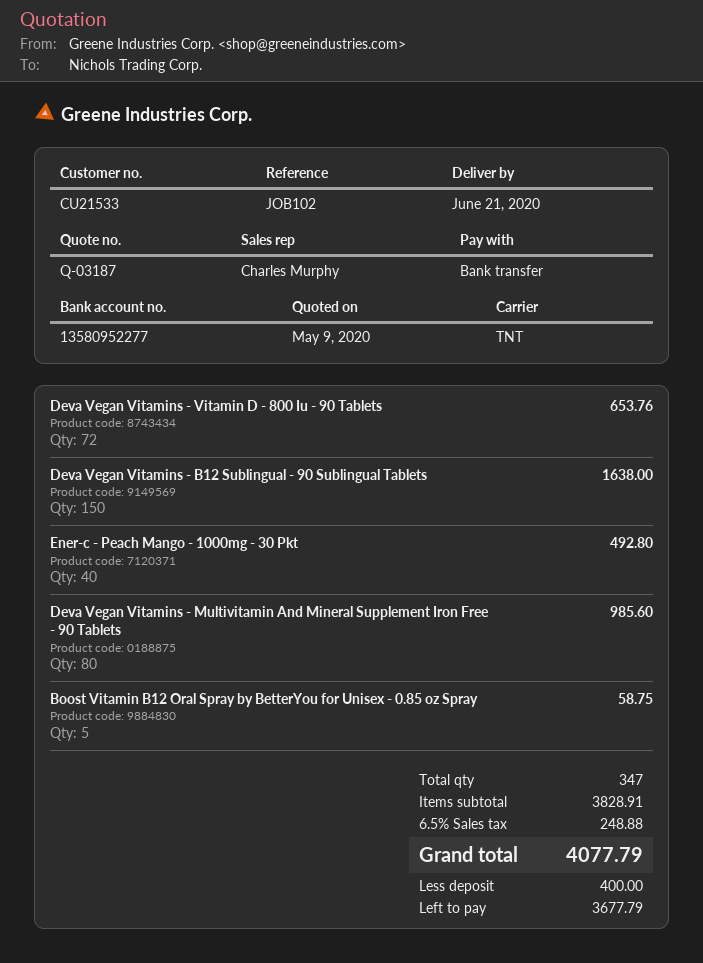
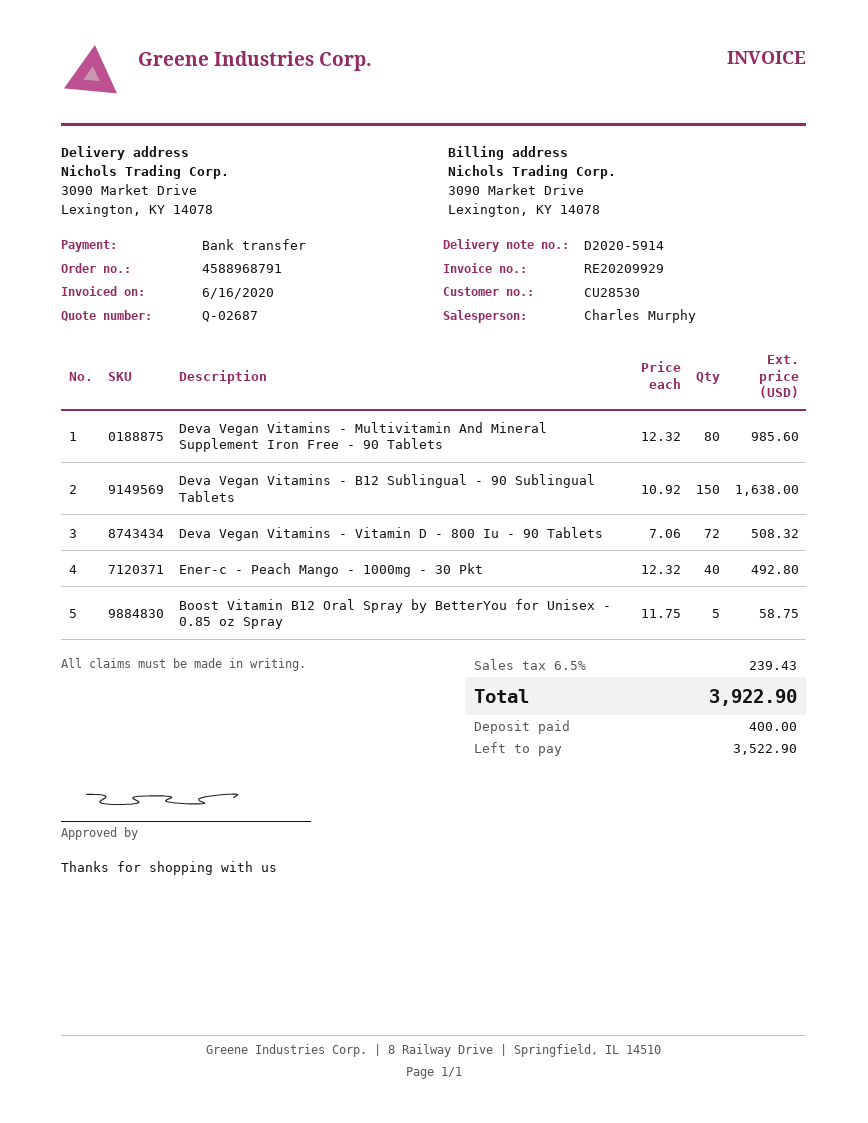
quote number: Q-03187 -> Q-02687
customer number: CU21533 -> CU28530
Deva Vegan Vitamins - Vitamin D - 800 Iu - 90 Tablets: 72 for 653.76 -> 72 for 508.32
tax: 6.5% = 248.88 -> 6.5% = 239.43
total: 4077.79 -> 3922.90
balance: 3677.79 -> 3522.90

